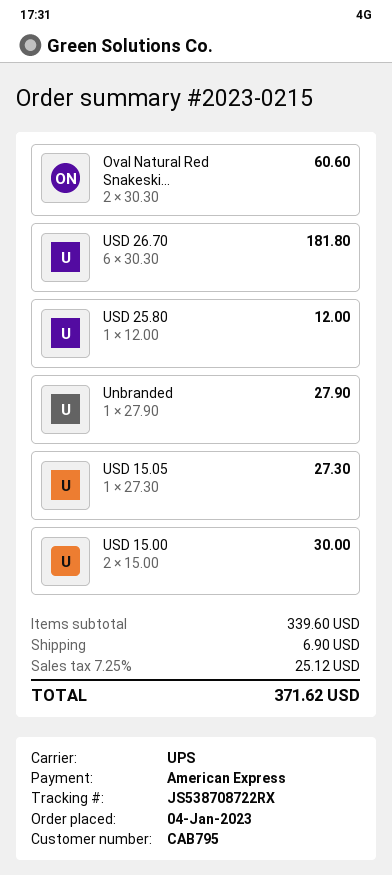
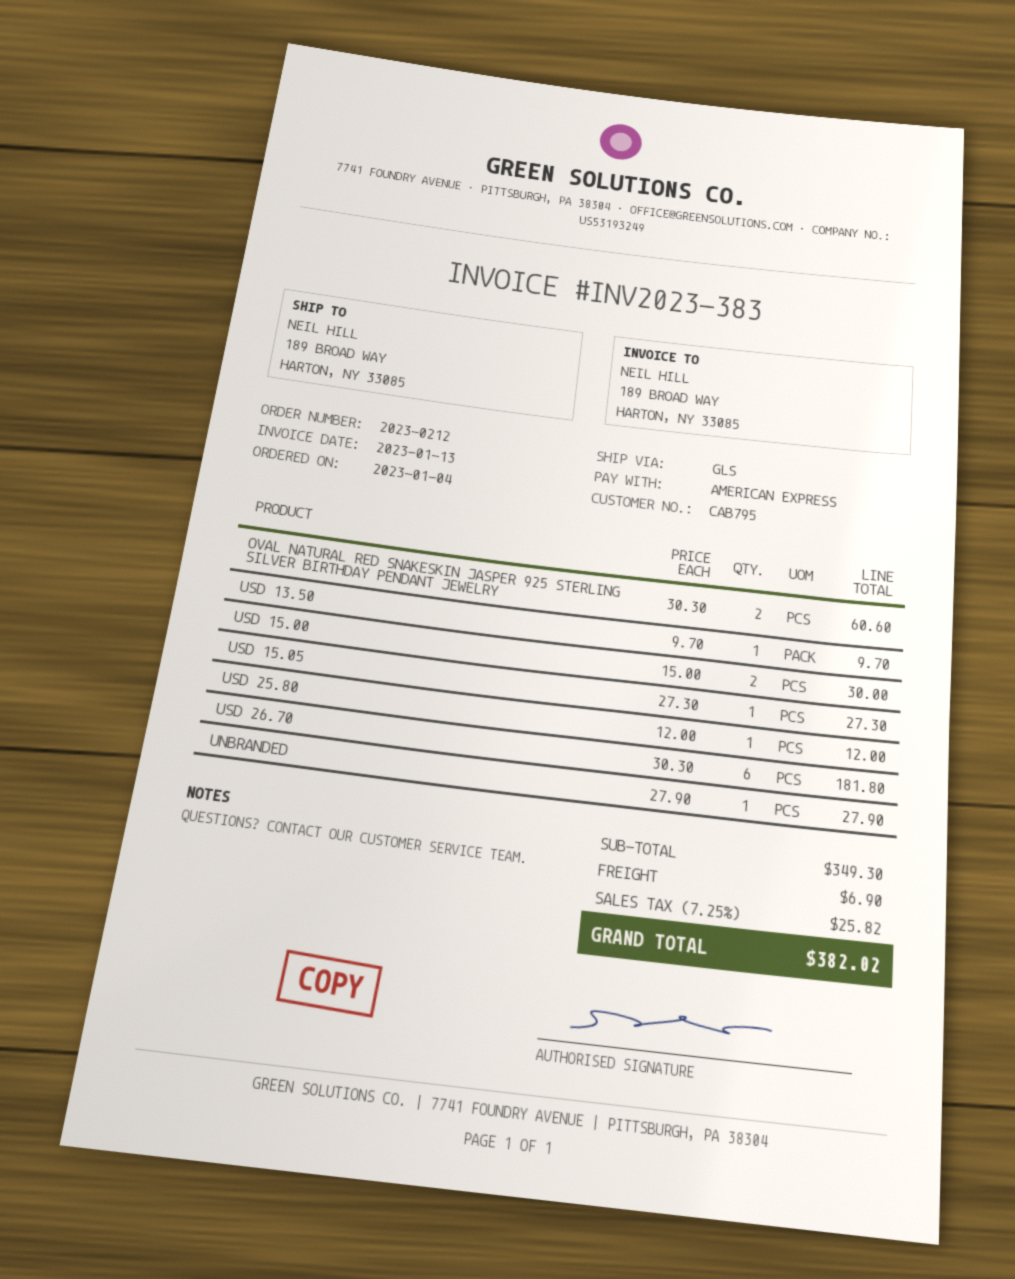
order number: 2023-0215 -> 2023-0212
shipping method: UPS -> GLS
USD 13.50: none -> 1 x 9.70 = 9.70
subtotal: 339.60 -> 349.30
tax: 7.25% = 25.12 -> 7.25% = 25.82
total: 371.62 -> 382.02

